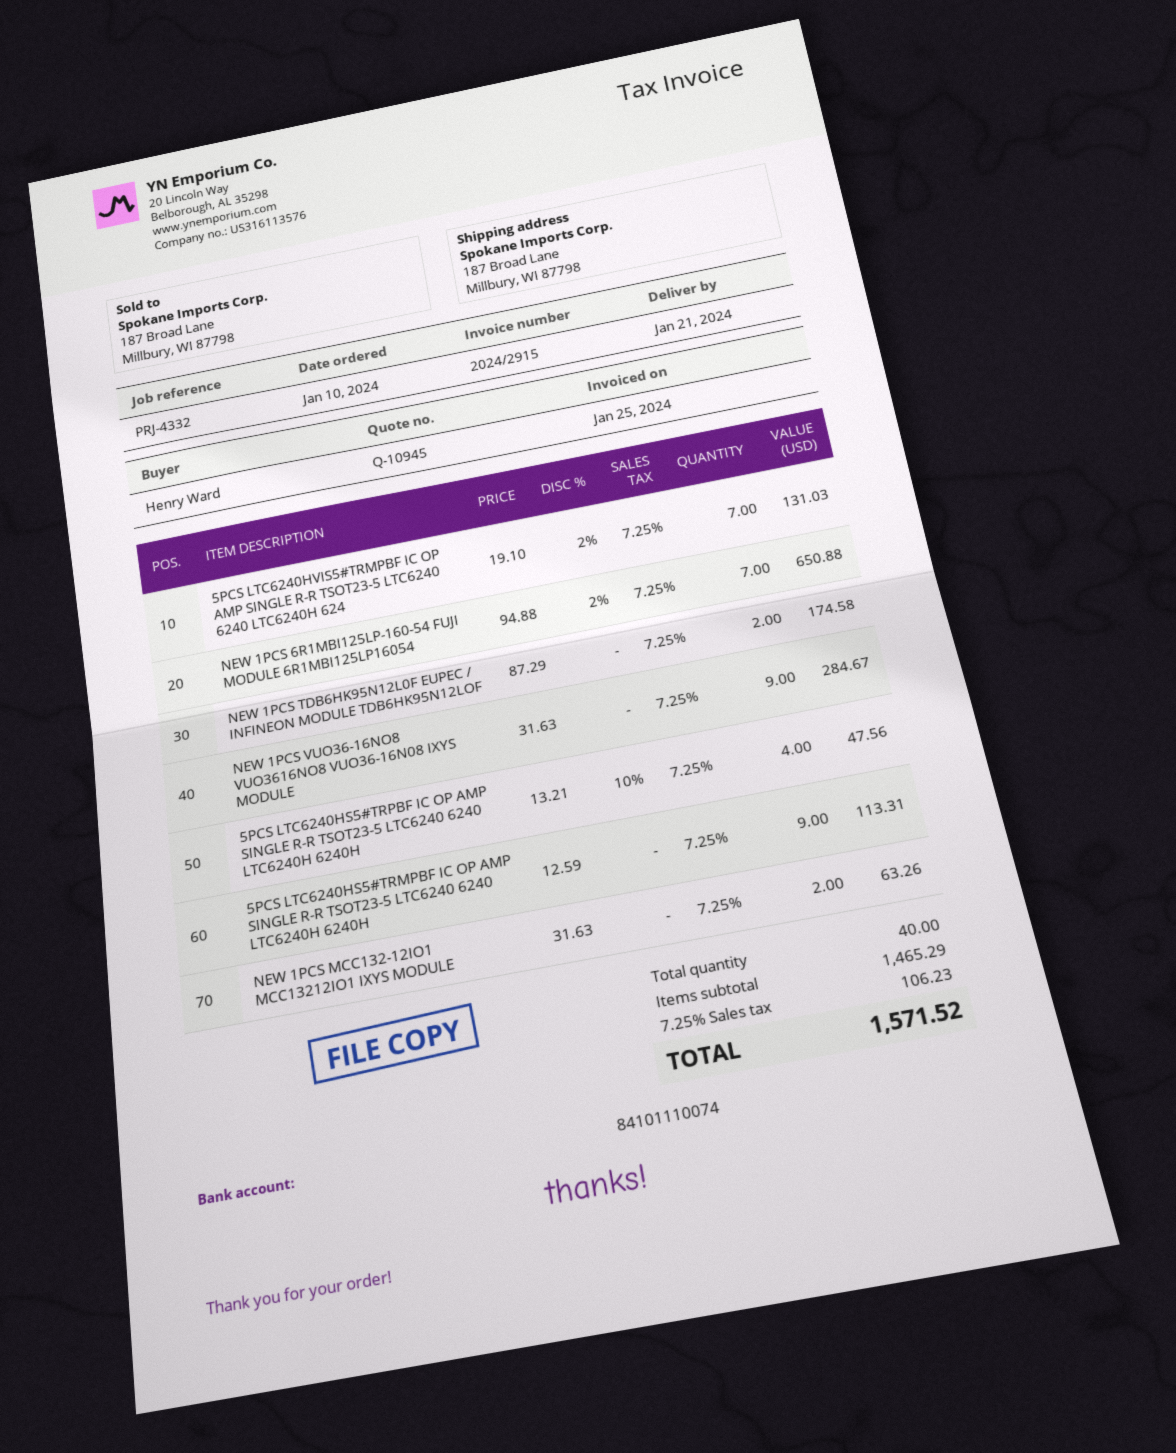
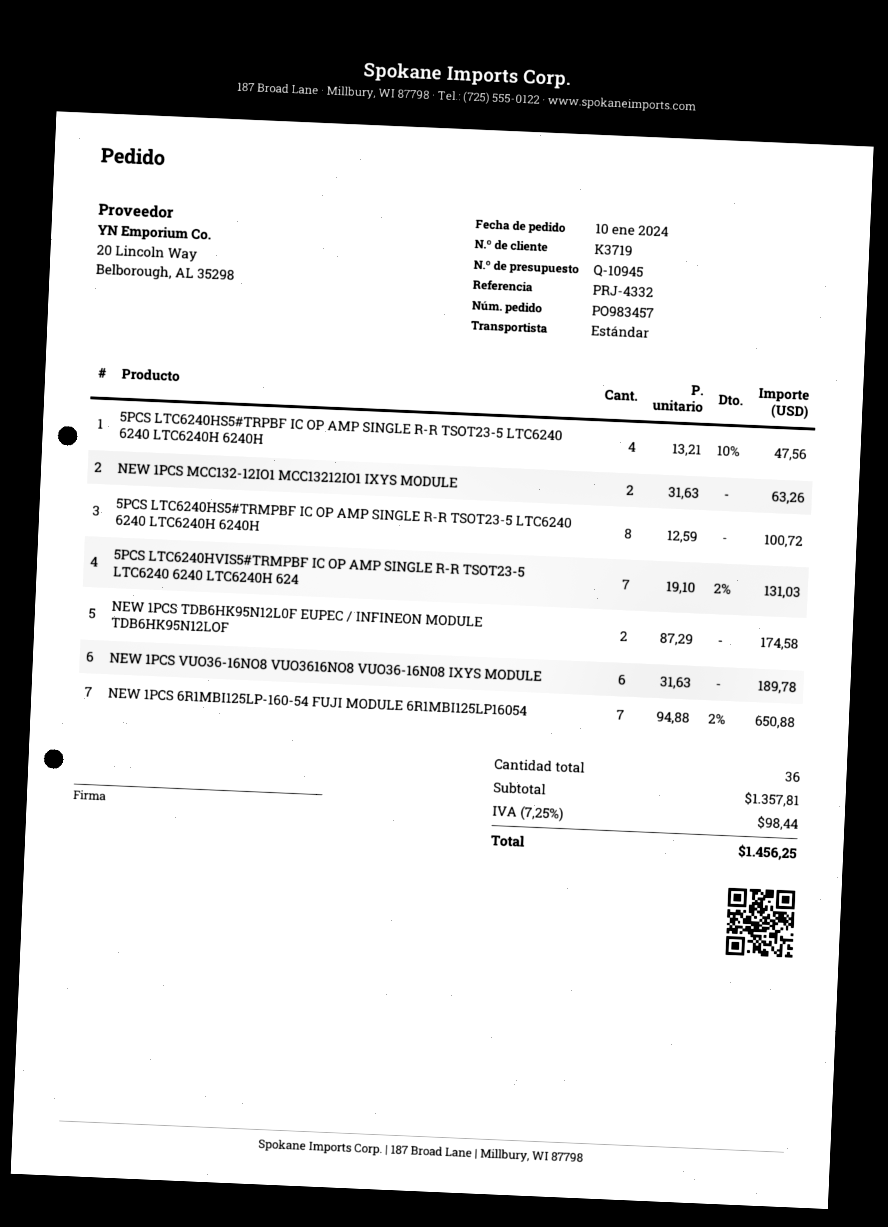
NEW 1PCS VUO36-16NO8 VUO3616NO8 VUO36-16N08 IXYS MODULE: 9 x 31.63 = 284.67 -> 6 x 31.63 = 189.78
5PCS LTC6240HS5#TRMPBF IC OP AMP SINGLE R-R TSOT23-5 LTC6240 6240 LTC6240H 6240H: 9 x 12.59 = 113.31 -> 8 x 12.59 = 100.72
total quantity: 40 -> 36
subtotal: 1465.29 -> 1357.81
tax: 7.25% = 106.23 -> 7.25% = 98.44
total: 1571.52 -> 1456.25

